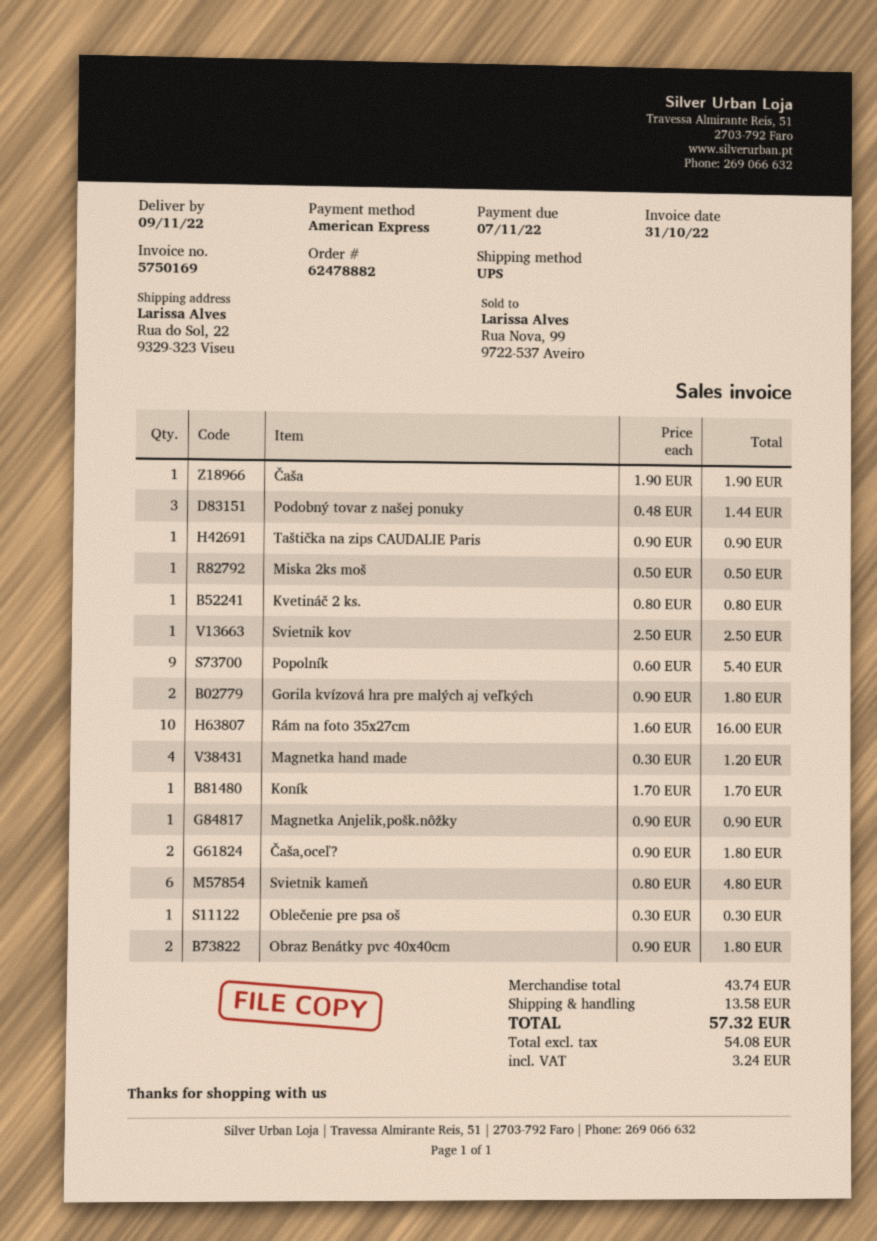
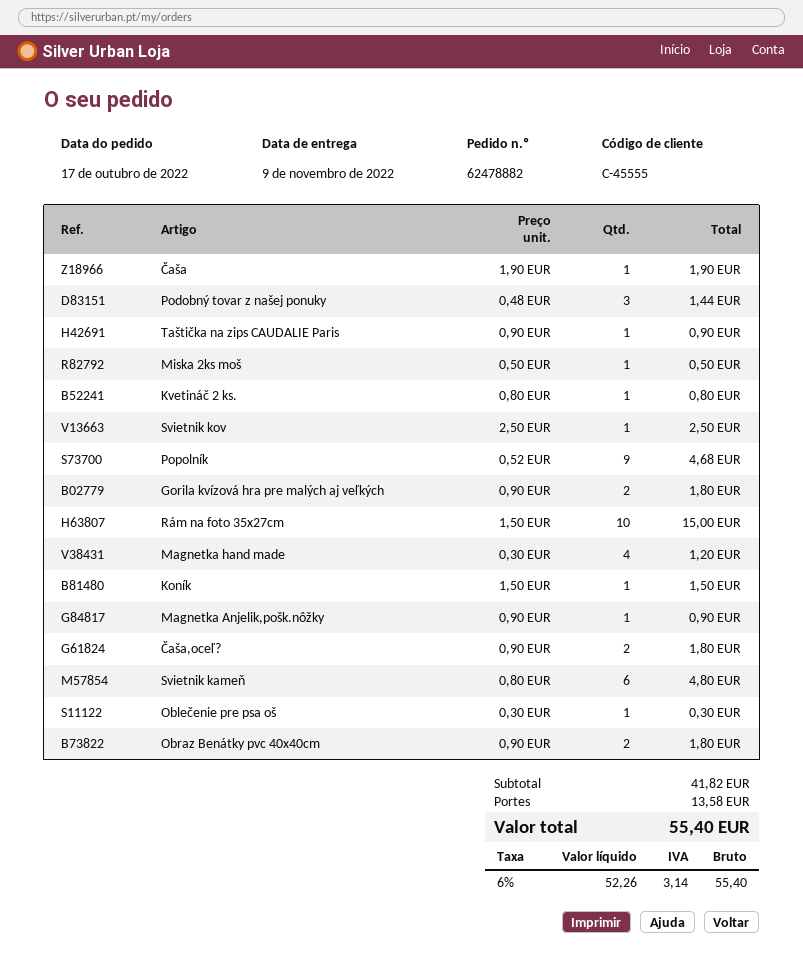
Popolník: 9 x 0.60 = 5.40 -> 9 x 0.52 = 4.68
Rám na foto 35x27cm: 10 x 1.60 = 16.00 -> 10 x 1.50 = 15.00
Koník: 1 x 1.70 = 1.70 -> 1 x 1.50 = 1.50
subtotal: 43.74 -> 41.82
net: 54.08 -> 52.26
tax: 3.24 -> 3.14
total: 57.32 -> 55.40

